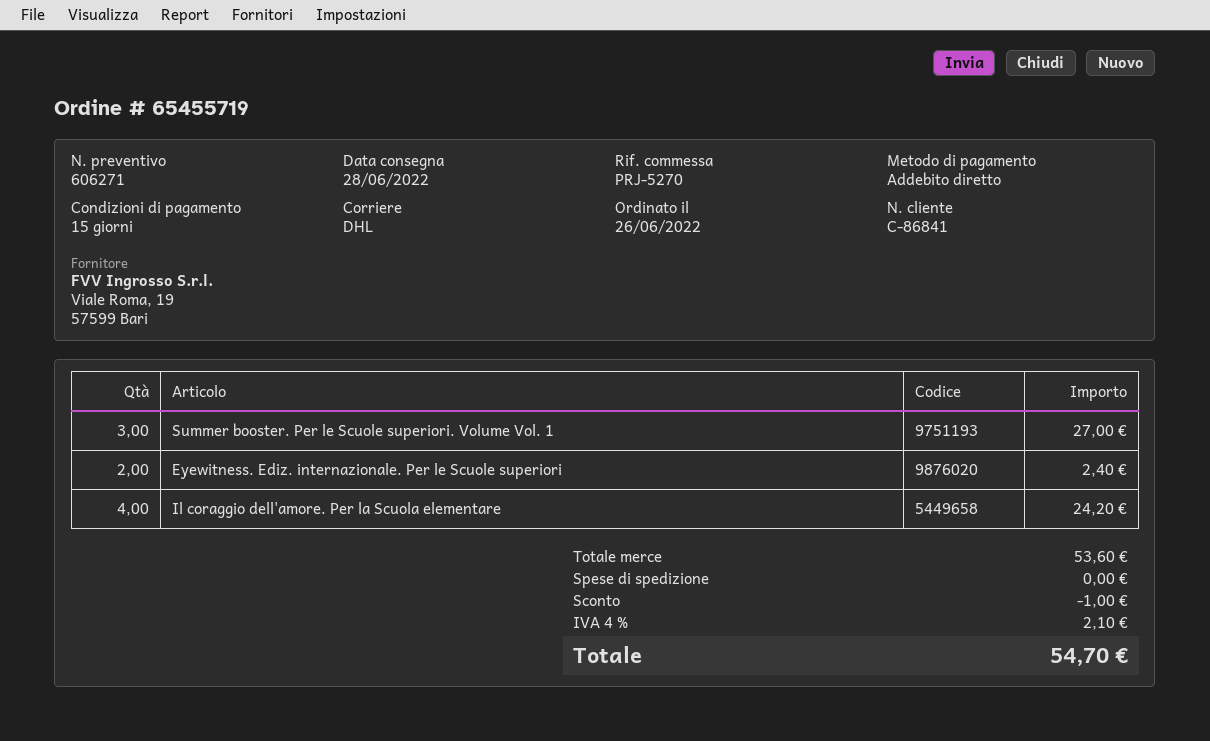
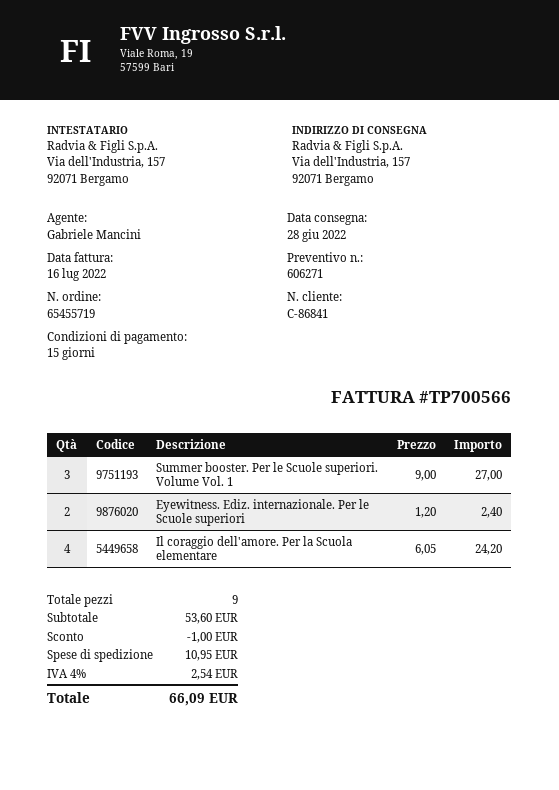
shipping: 0.00 -> 10.95
tax: 4% = 2.10 -> 4% = 2.54
total: 54.70 -> 66.09

